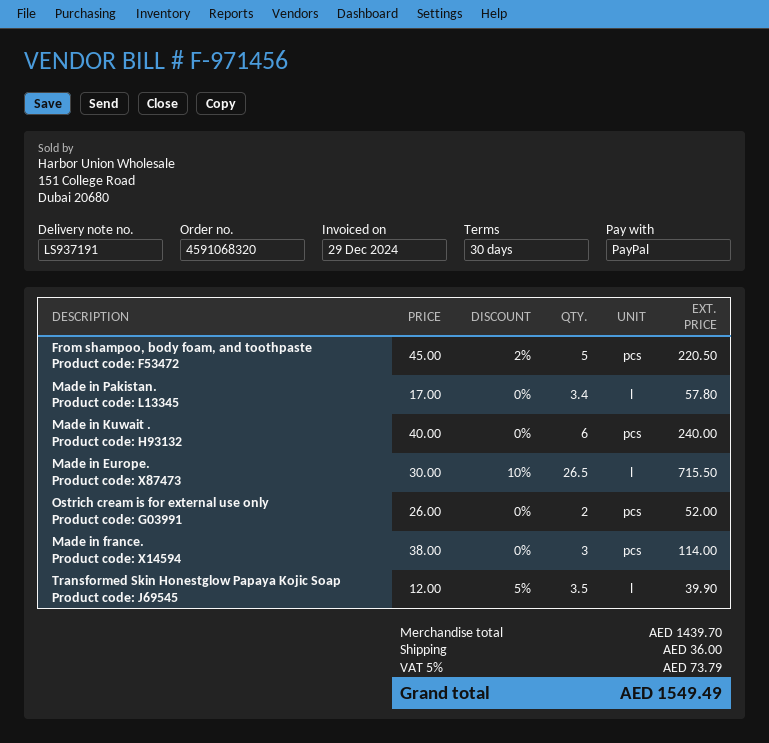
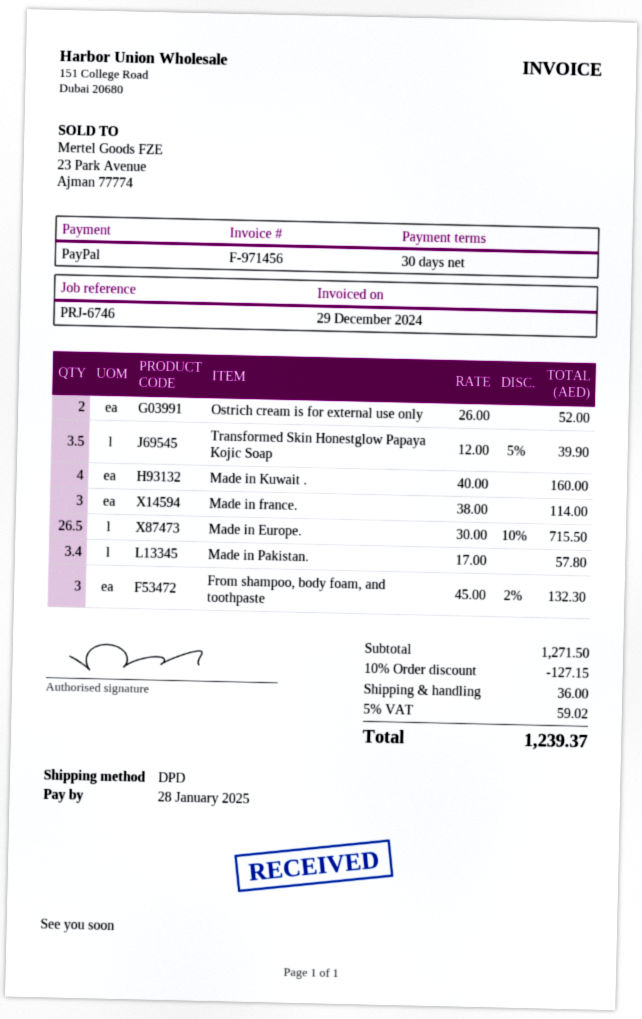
From shampoo, body foam, and toothpaste: 5 x 45.00 - 2% = 220.50 -> 3 x 45.00 - 2% = 132.30
Made in Kuwait .: 6 x 40.00 = 240.00 -> 4 x 40.00 = 160.00
subtotal: 1439.70 -> 1271.50
discount: none -> 10% = 127.15
tax: 5% = 73.79 -> 5% = 59.02
total: 1549.49 -> 1239.37

